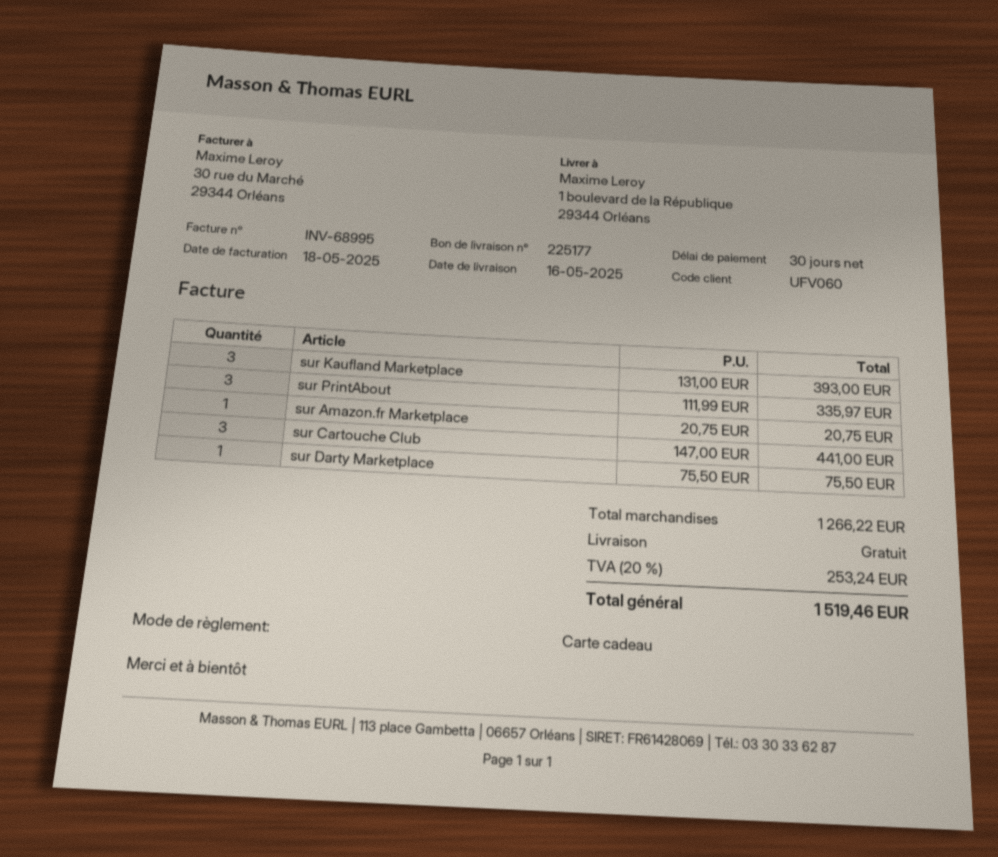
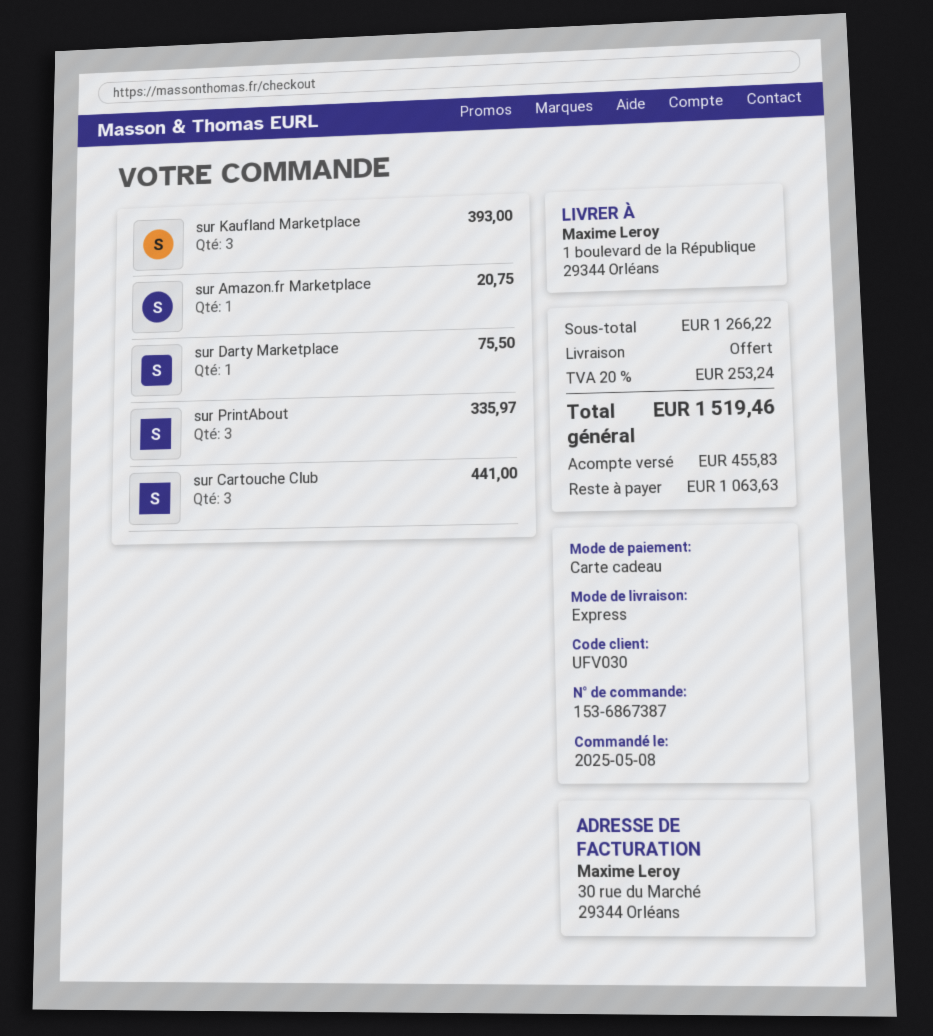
customer number: UFV060 -> UFV030

